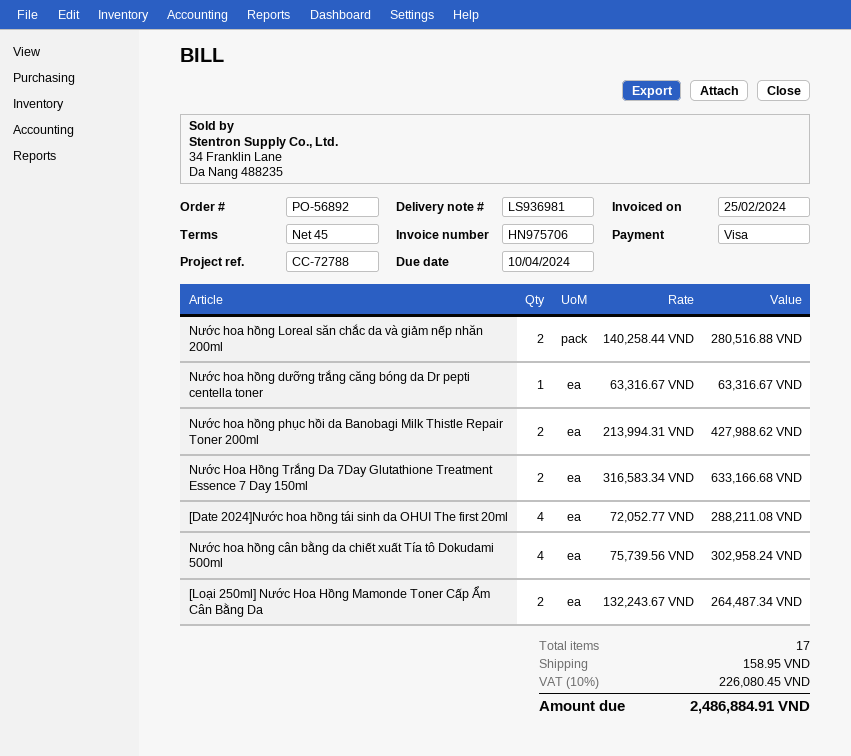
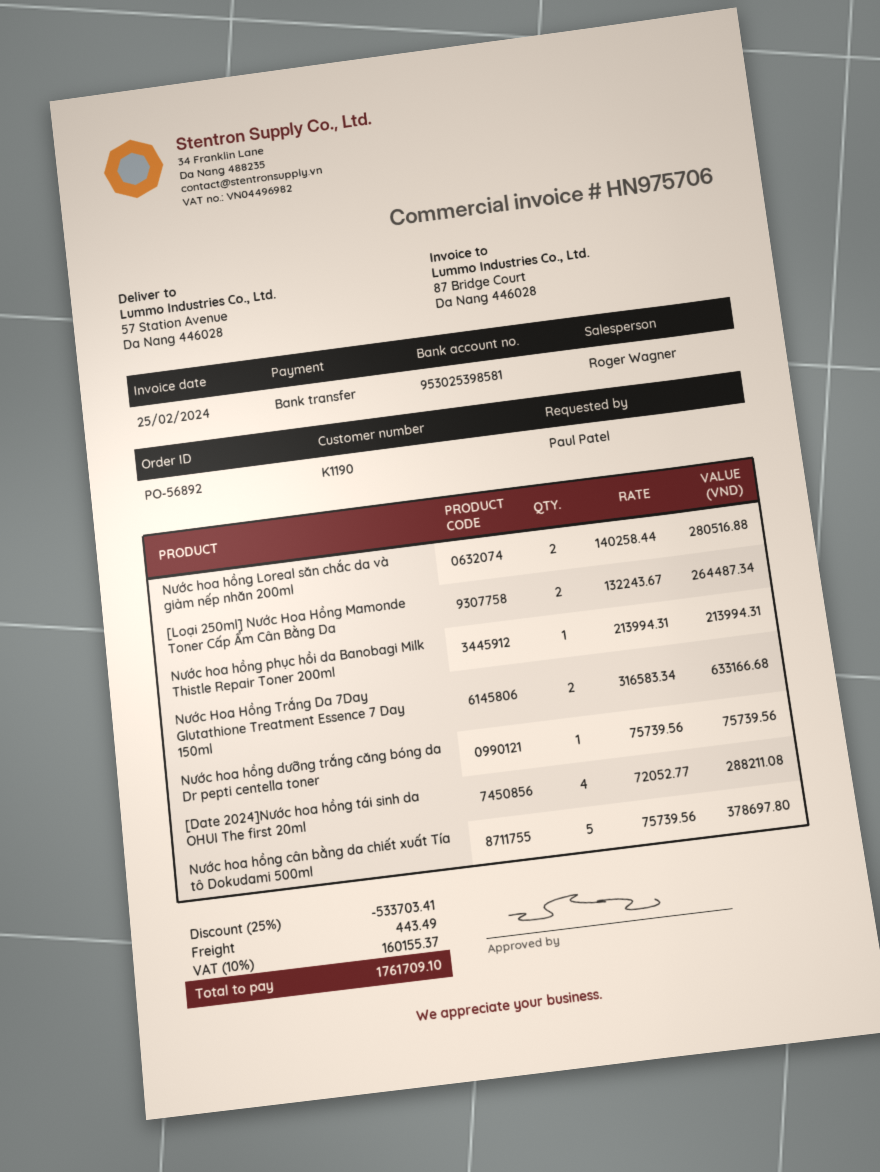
payment method: Visa -> bank transfer
Nước hoa hồng dưỡng trắng căng bóng da Dr pepti centella toner: 1 x 63316.67 = 63316.67 -> 1 x 75739.56 = 75739.56
Nước hoa hồng phục hồi da Banobagi Milk Thistle Repair Toner 200ml: 2 x 213994.31 = 427988.62 -> 1 x 213994.31 = 213994.31
Nước hoa hồng cân bằng da chiết xuất Tía tô Dokudami 500ml: 4 x 75739.56 = 302958.24 -> 5 x 75739.56 = 378697.80
discount: none -> 25% = 533703.41
shipping: 158.95 -> 443.49
tax: 10% = 226080.45 -> 10% = 160155.37
total: 2486884.91 -> 1761709.10

